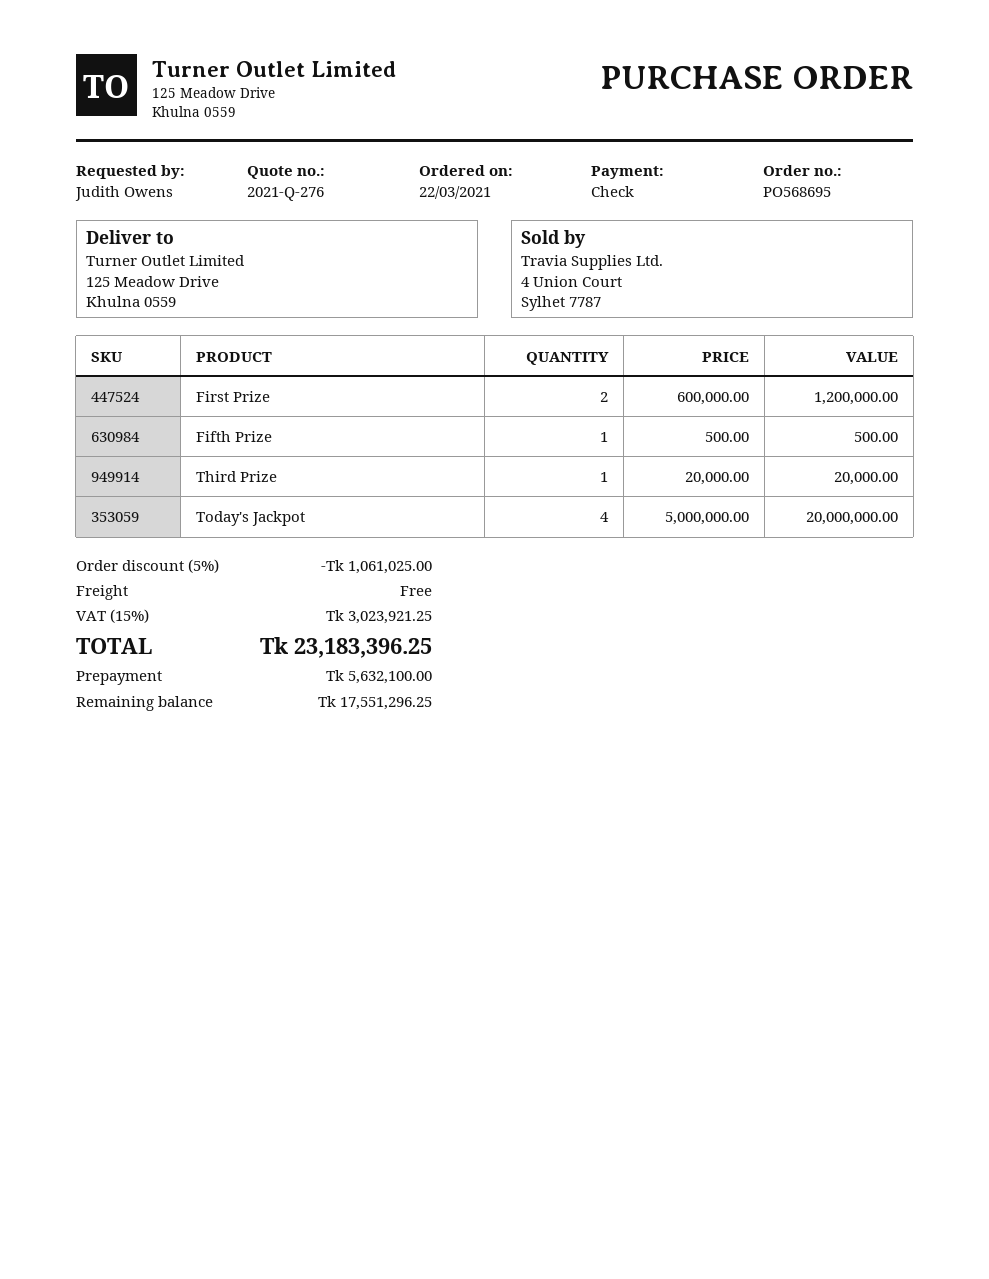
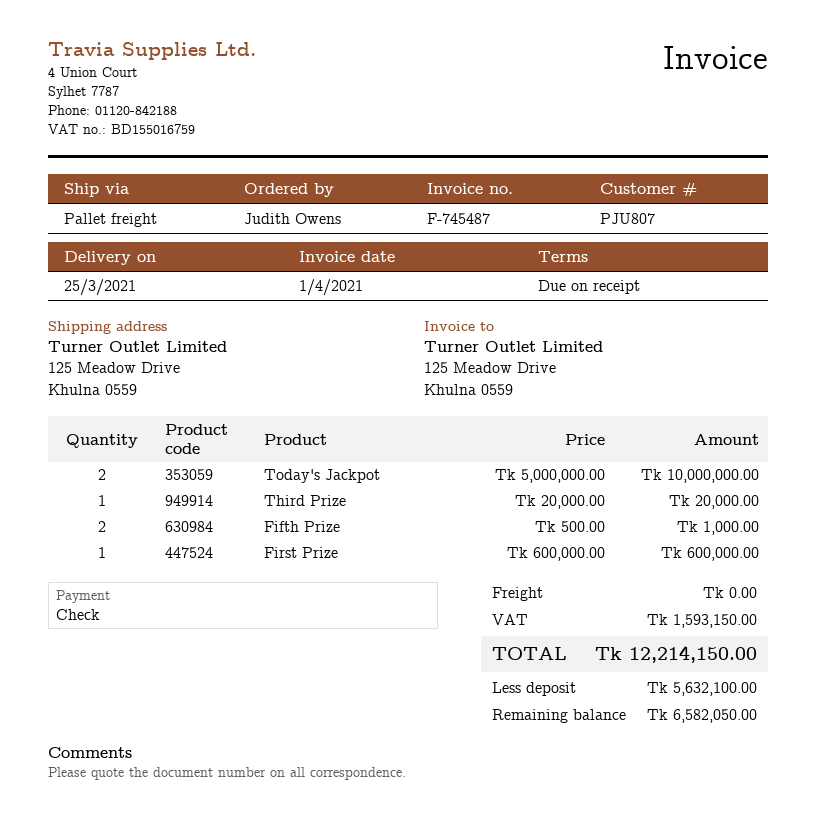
First Prize: 2 x 600000.00 = 1200000.00 -> 1 x 600000.00 = 600000.00
Fifth Prize: 1 x 500.00 = 500.00 -> 2 x 500.00 = 1000.00
Today's Jackpot: 4 x 5000000.00 = 20000000.00 -> 2 x 5000000.00 = 10000000.00
discount: 5% = 1061025.00 -> none
tax: 3023921.25 -> 1593150.00
total: 23183396.25 -> 12214150.00
balance: 17551296.25 -> 6582050.00

